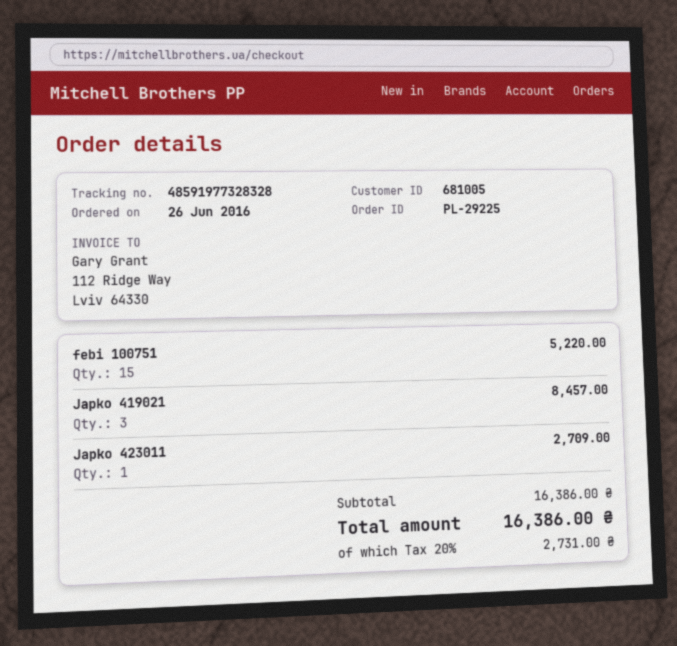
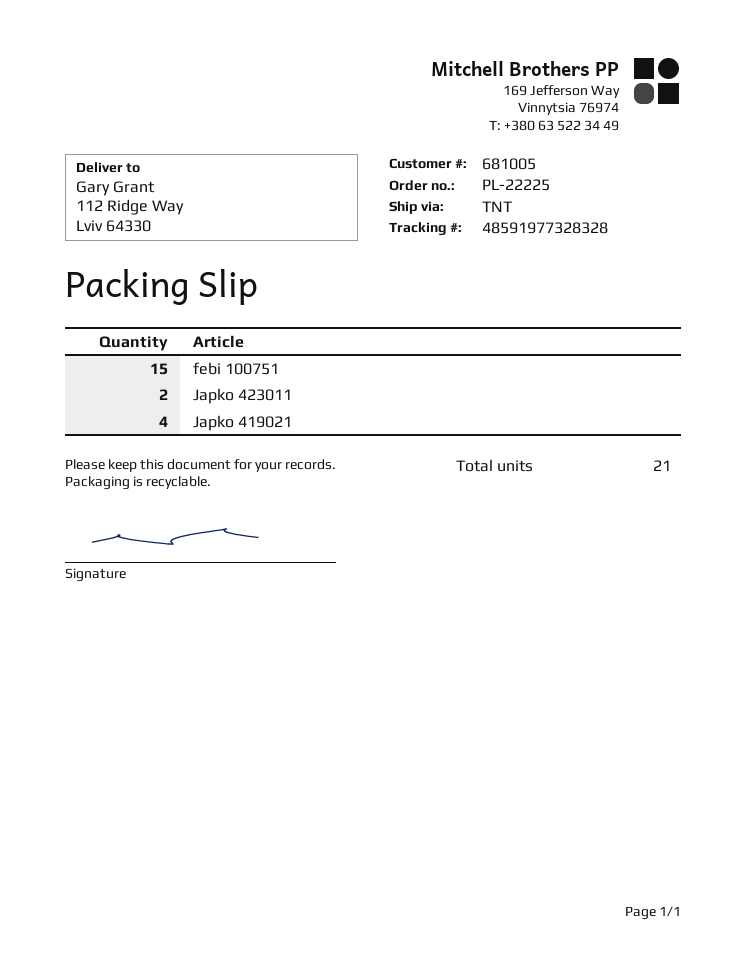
order number: PL-29225 -> PL-22225
Japko 419021: 3 -> 4
Japko 423011: 1 -> 2

